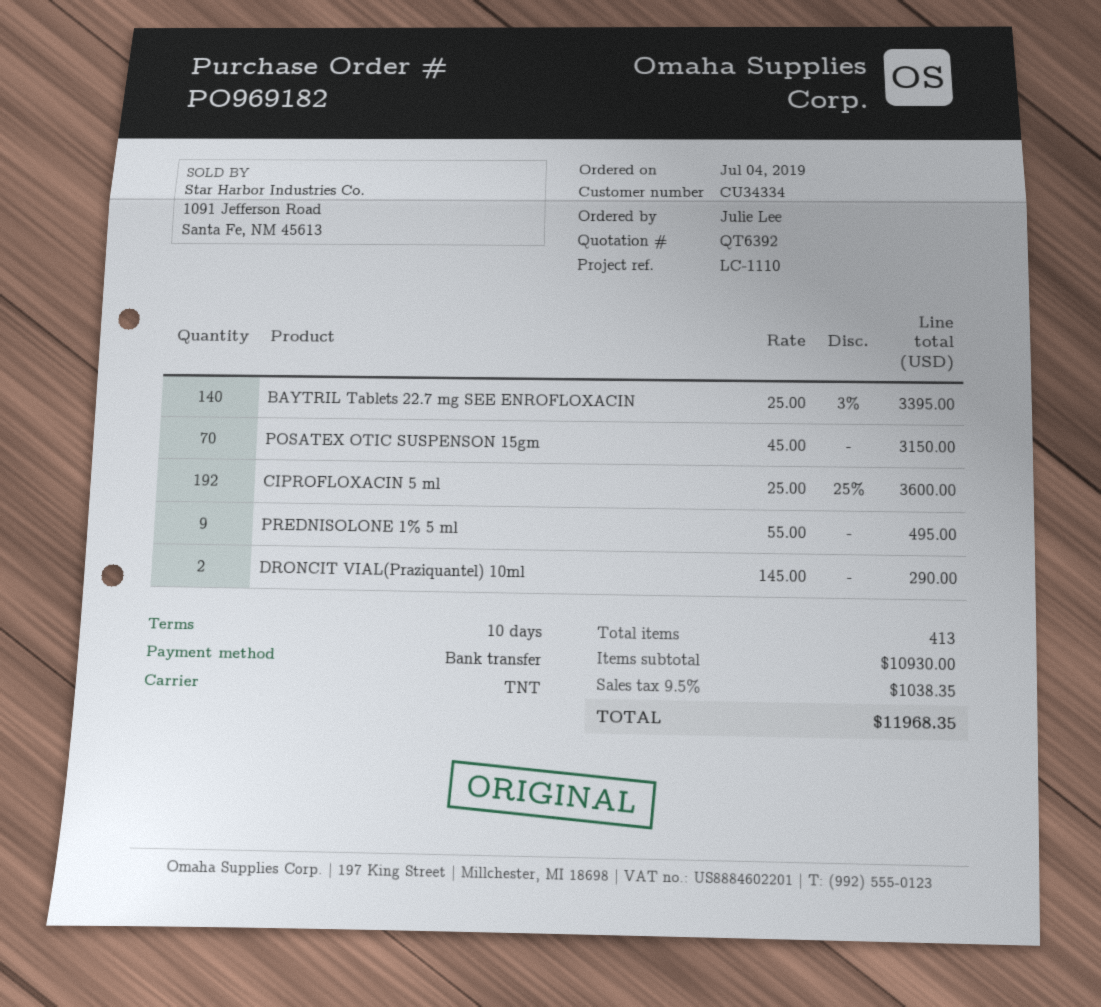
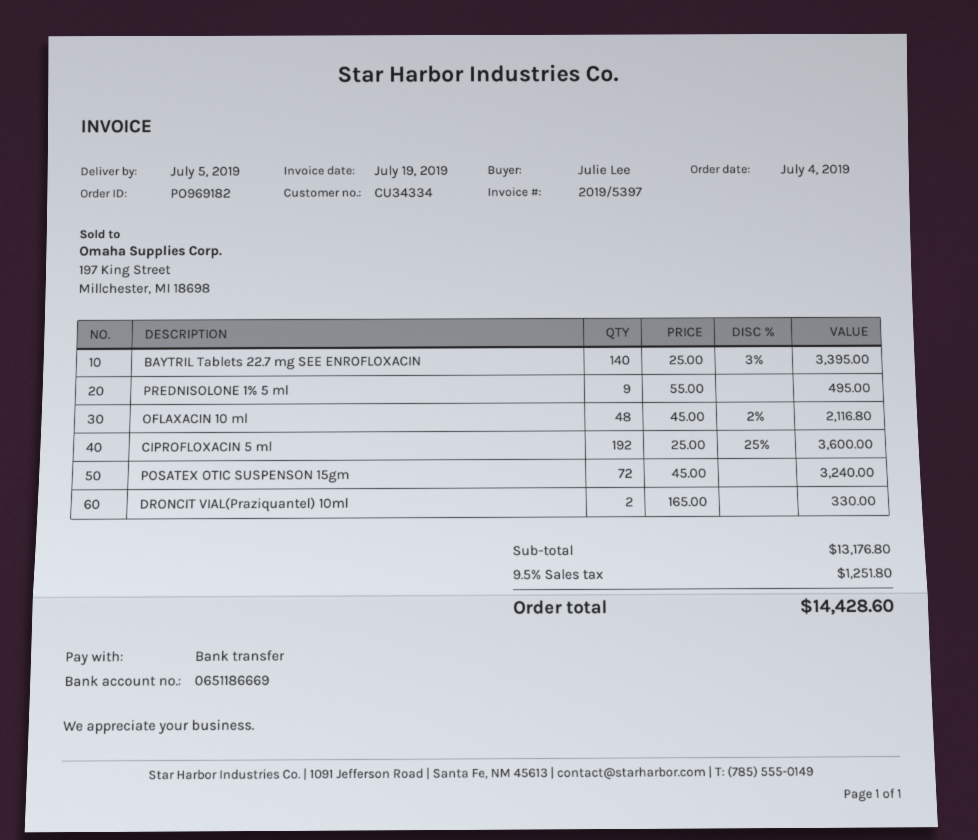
POSATEX OTIC SUSPENSON 15gm: 70 x 45.00 = 3150.00 -> 72 x 45.00 = 3240.00
DRONCIT VIAL(Praziquantel) 10ml: 2 x 145.00 = 290.00 -> 2 x 165.00 = 330.00
OFLAXACIN 10 ml: none -> 48 x 45.00 - 2% = 2116.80
subtotal: 10930.00 -> 13176.80
tax: 9.5% = 1038.35 -> 9.5% = 1251.80
total: 11968.35 -> 14428.60

